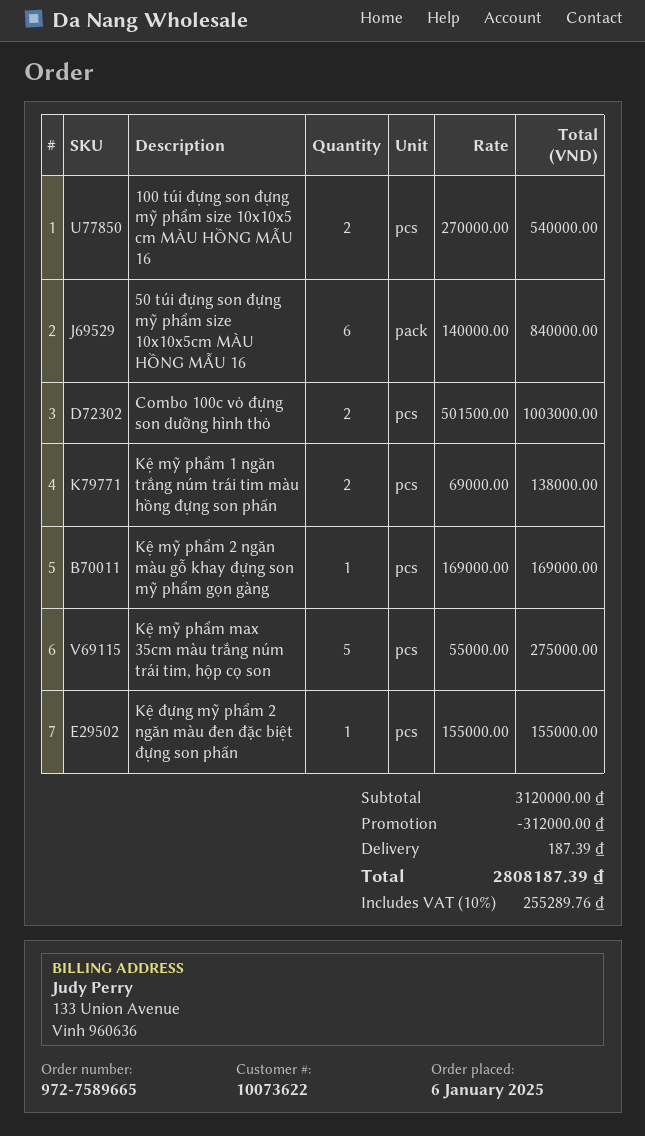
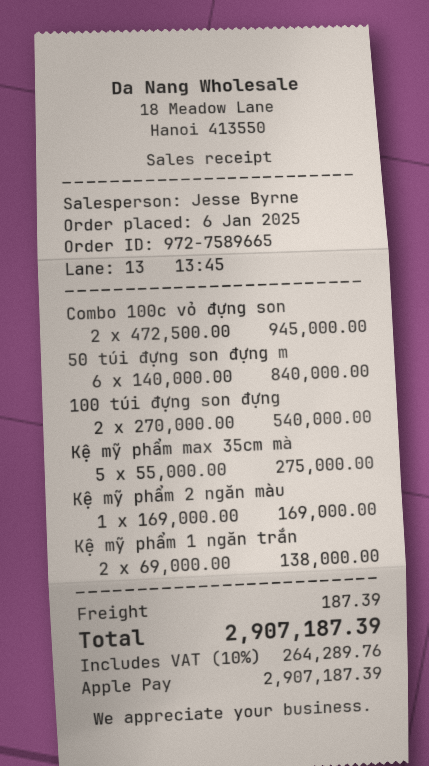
Combo 100c vỏ đựng son dưỡng hình thỏ: 2 x 501500.00 = 1003000.00 -> 2 x 472500.00 = 945000.00
Kệ đựng mỹ phẩm 2 ngăn màu đen đặc biệt đựng son phấn: 1 x 155000.00 = 155000.00 -> none
discount: 312000.00 -> none
tax: 10% = 255289.76 -> 10% = 264289.76
total: 2808187.39 -> 2907187.39

